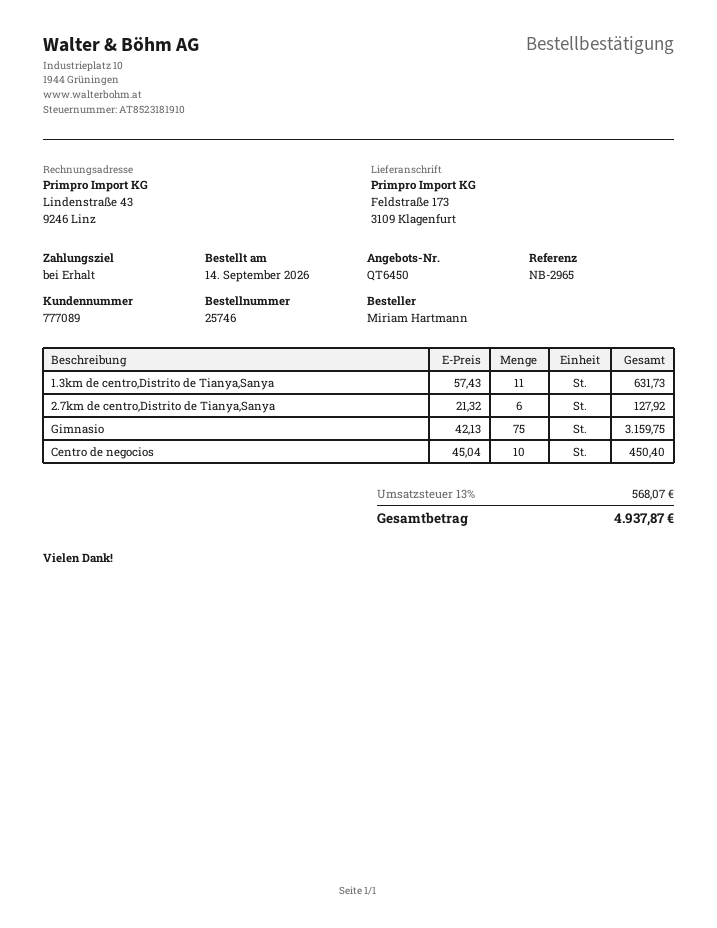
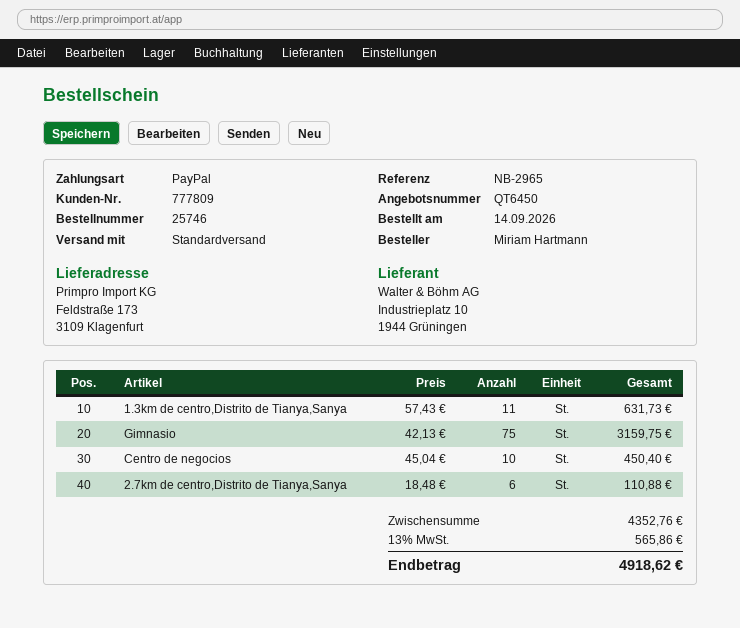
customer number: 777089 -> 777809
2.7km de centro,Distrito de Tianya,Sanya: 6 x 21.32 = 127.92 -> 6 x 18.48 = 110.88
tax: 13% = 568.07 -> 13% = 565.86
total: 4937.87 -> 4918.62

